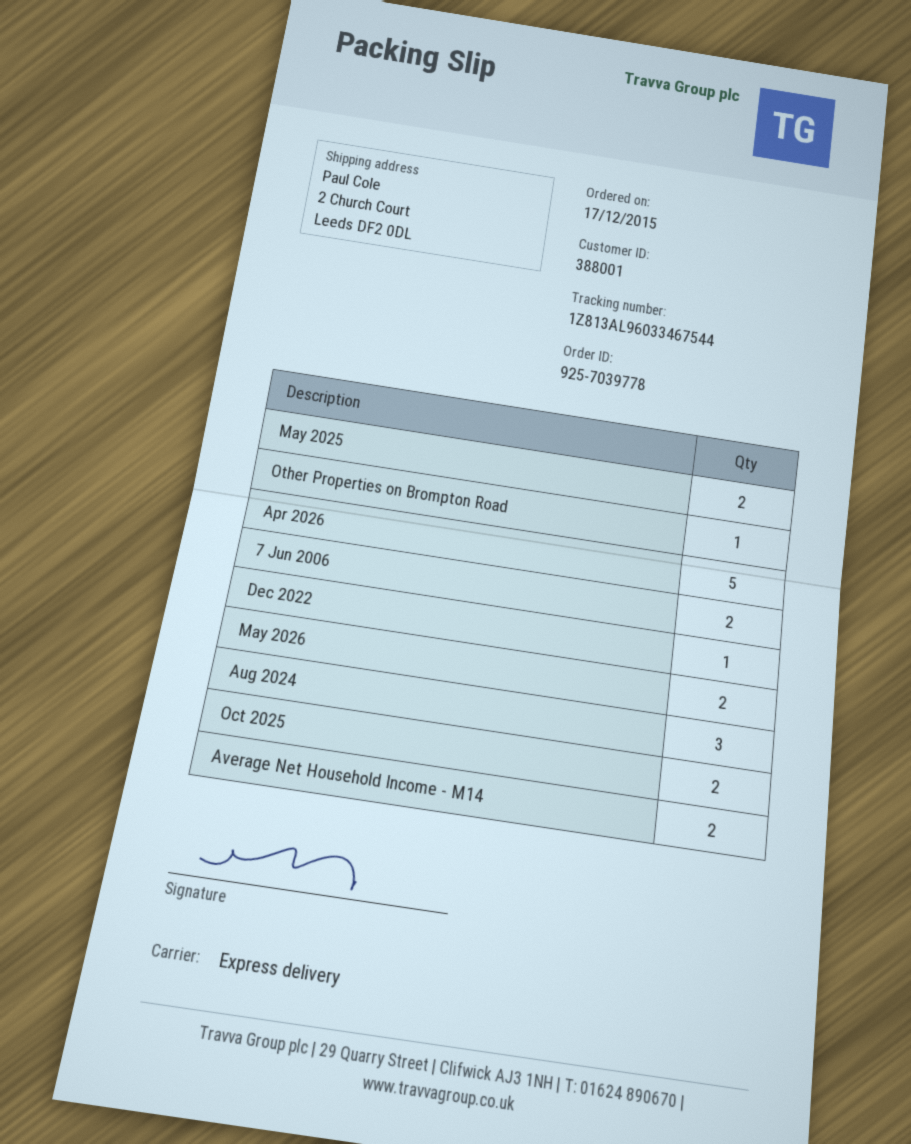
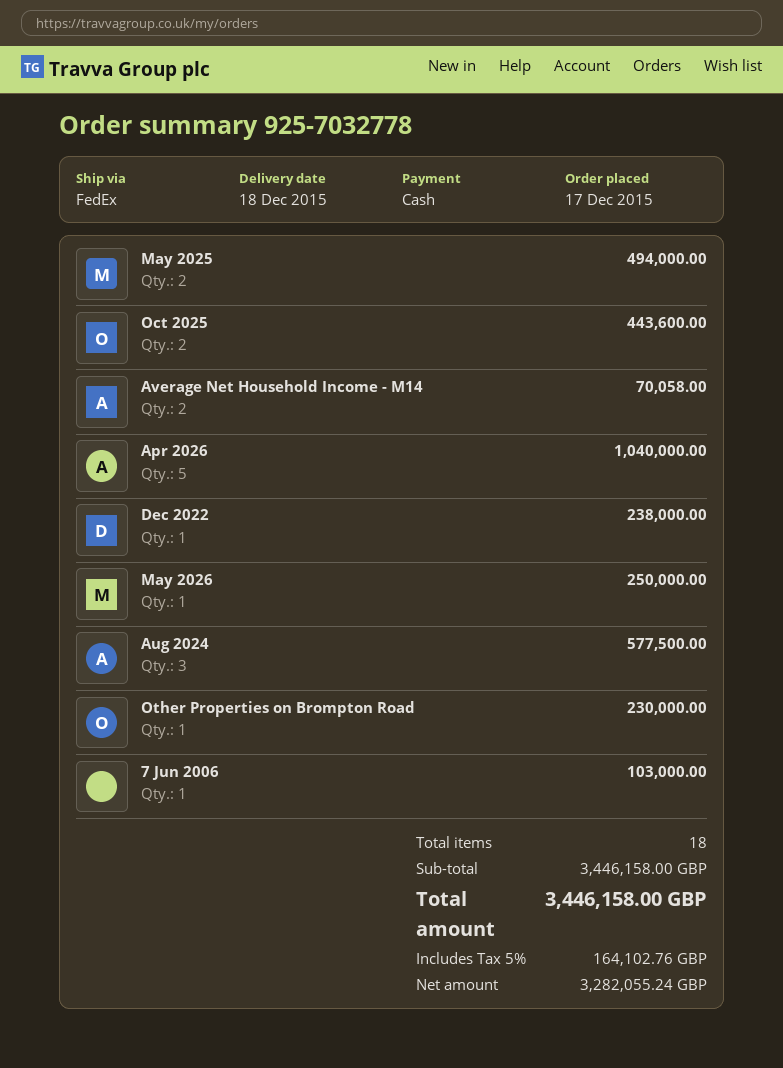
order number: 925-7039778 -> 925-7032778
shipping method: express -> FedEx
7 Jun 2006: 2 -> 1
May 2026: 2 -> 1

